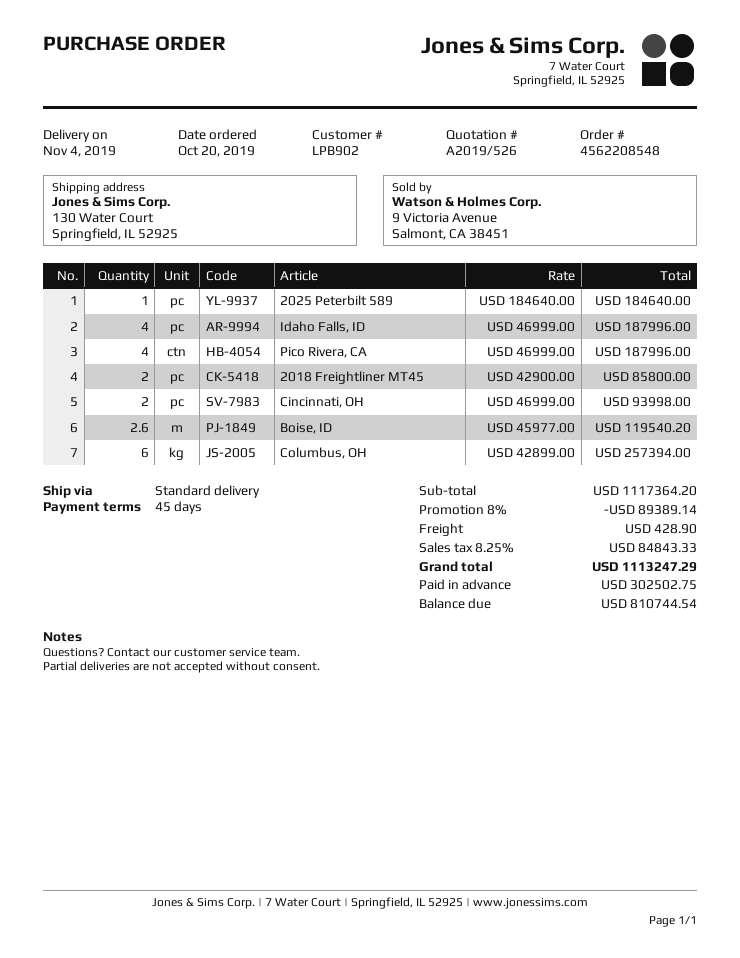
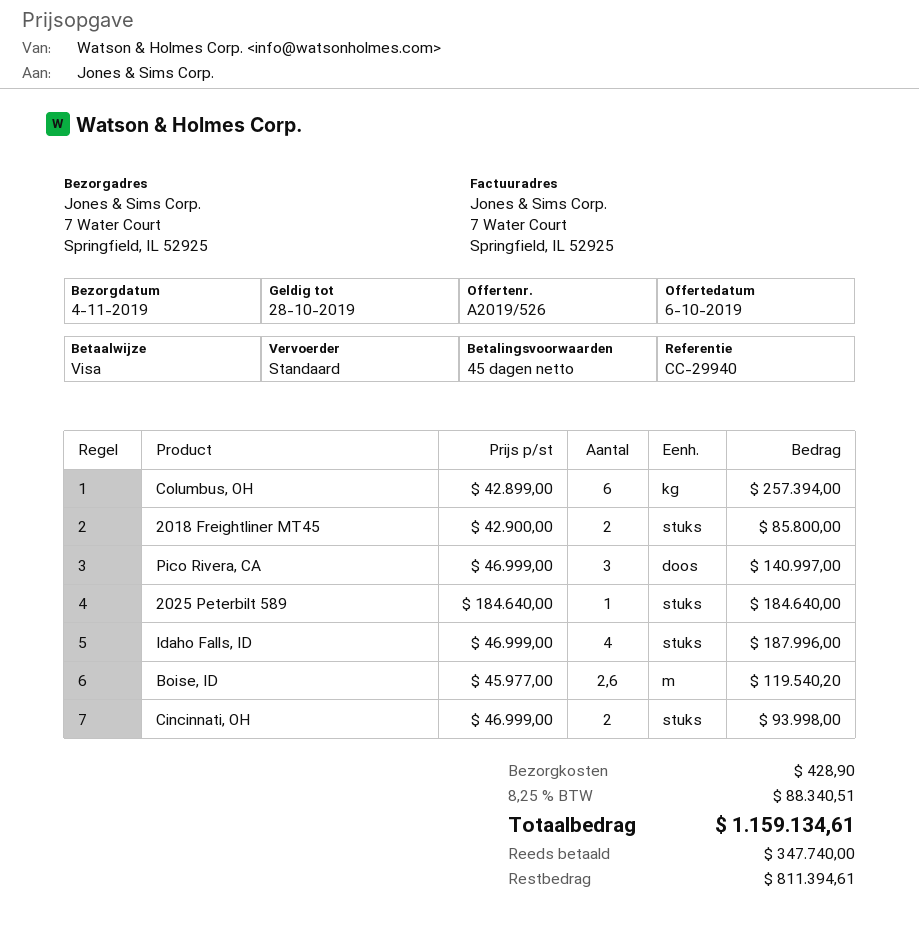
ship to: 130 Water Court, Springfield, IL 52925 -> 7 Water Court, Springfield, IL 52925
Pico Rivera, CA: 4 x 46999.00 = 187996.00 -> 3 x 46999.00 = 140997.00
discount: 8% = 89389.14 -> none
tax: 8.25% = 84843.33 -> 8.25% = 88340.51
total: 1113247.29 -> 1159134.61
deposit: 302502.75 -> 347740.00
balance: 810744.54 -> 811394.61

